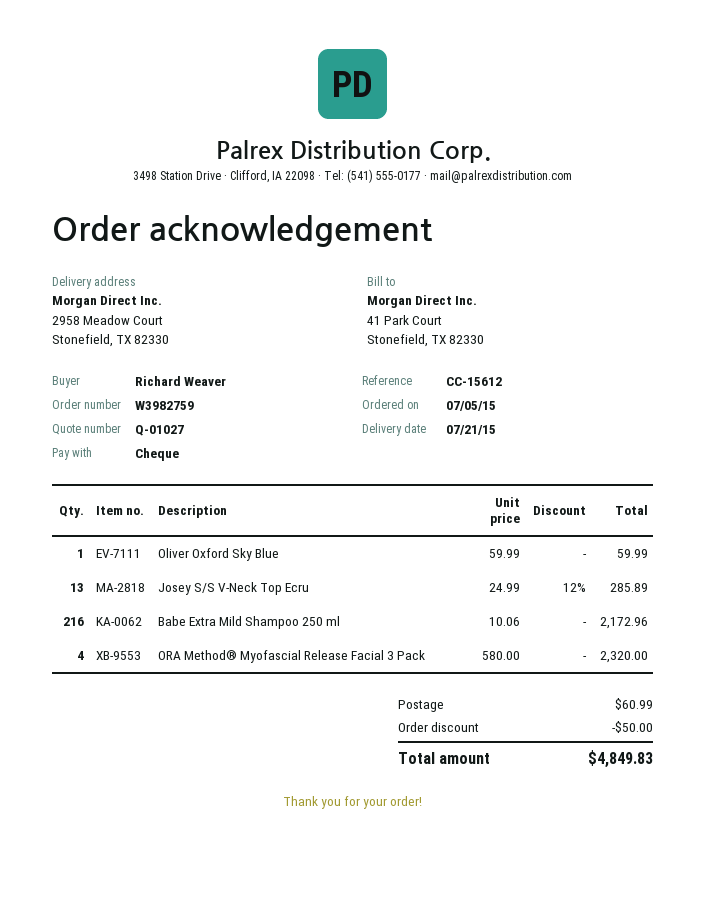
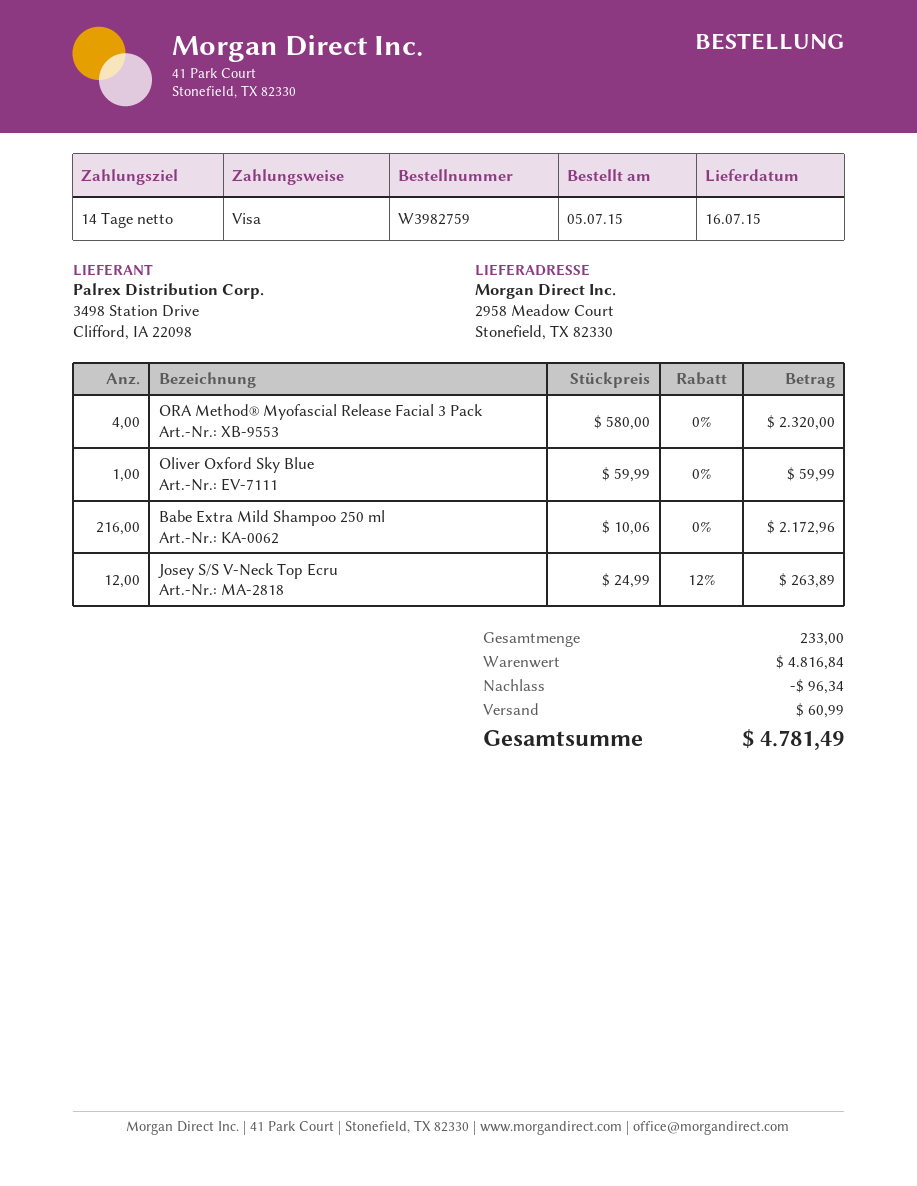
delivery date: 2015-07-21 -> 2015-07-16
payment method: cheque -> Visa
Josey S/S V-Neck Top Ecru: 13 x 24.99 - 12% = 285.89 -> 12 x 24.99 - 12% = 263.89
discount: 50.00 -> 96.34
total: 4849.83 -> 4781.49

